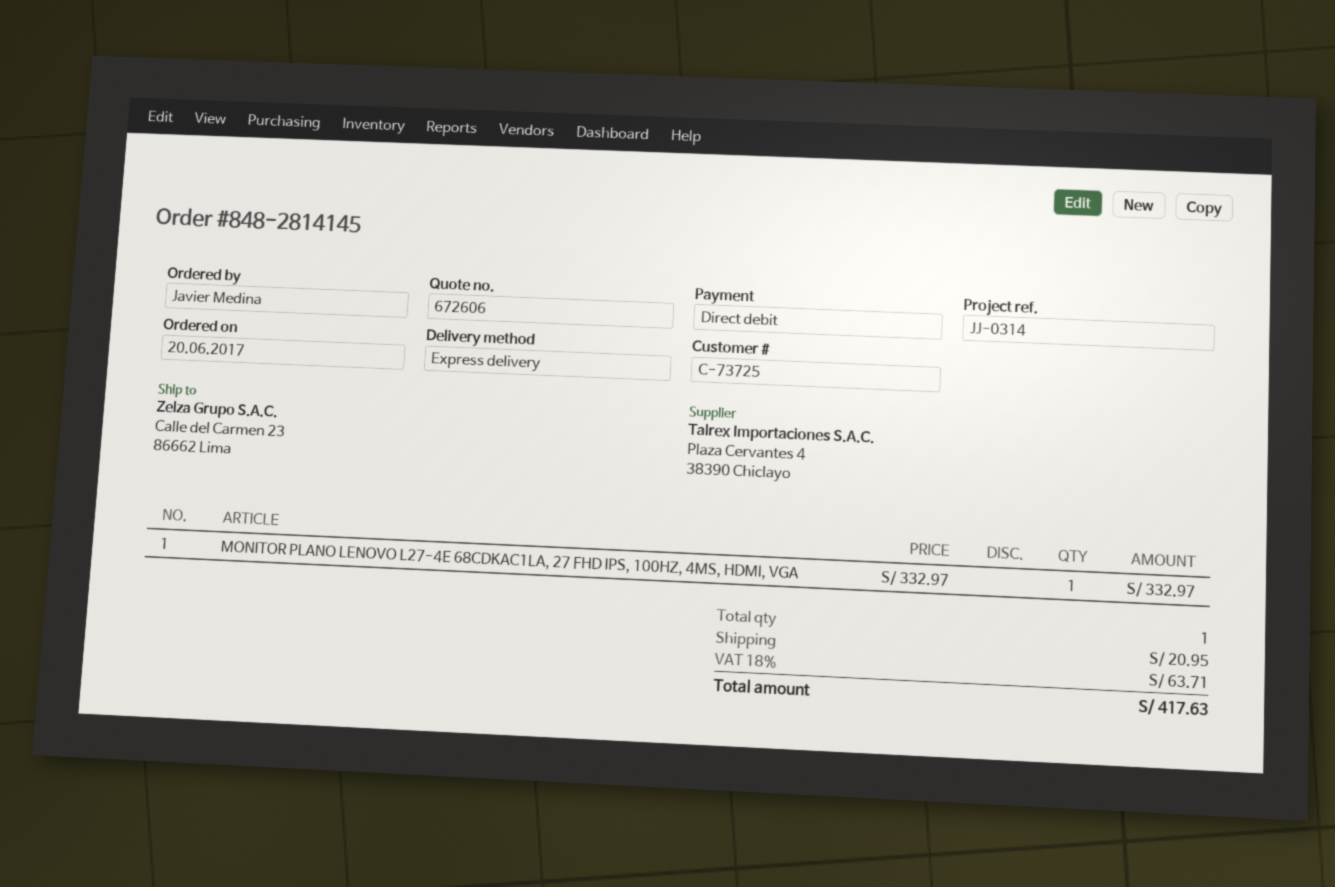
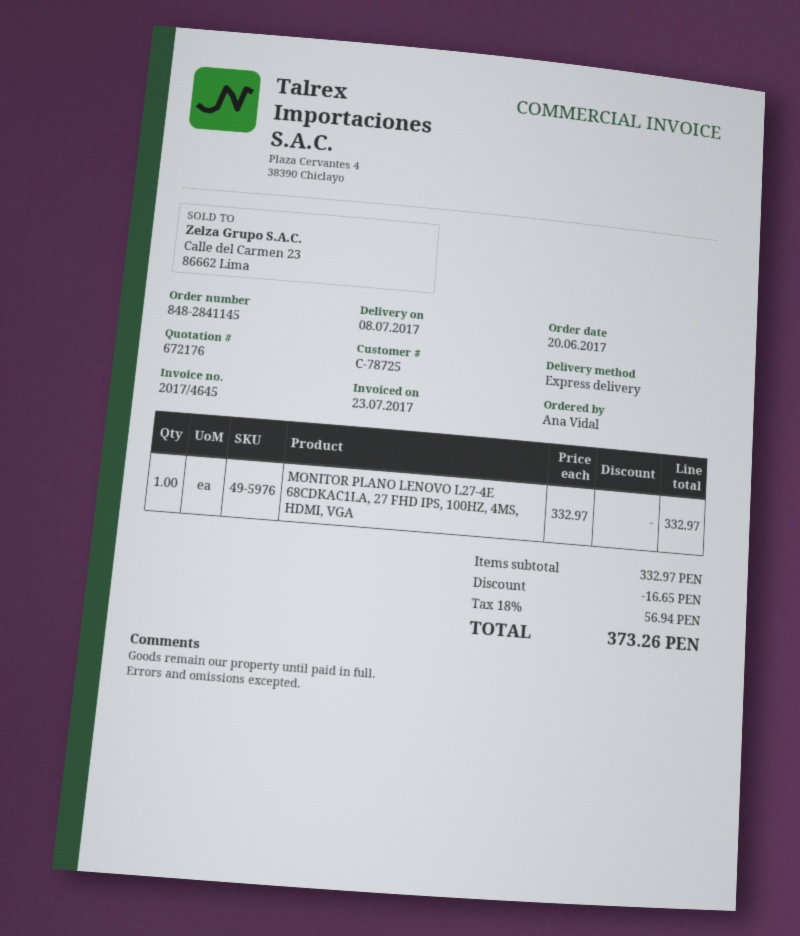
quote number: 672606 -> 672176
order number: 848-2814145 -> 848-2841145
customer number: C-73725 -> C-78725
ordered by: Javier Medina -> Ana Vidal
discount: none -> 16.65
shipping: 20.95 -> none
tax: 18% = 63.71 -> 18% = 56.94
total: 417.63 -> 373.26

